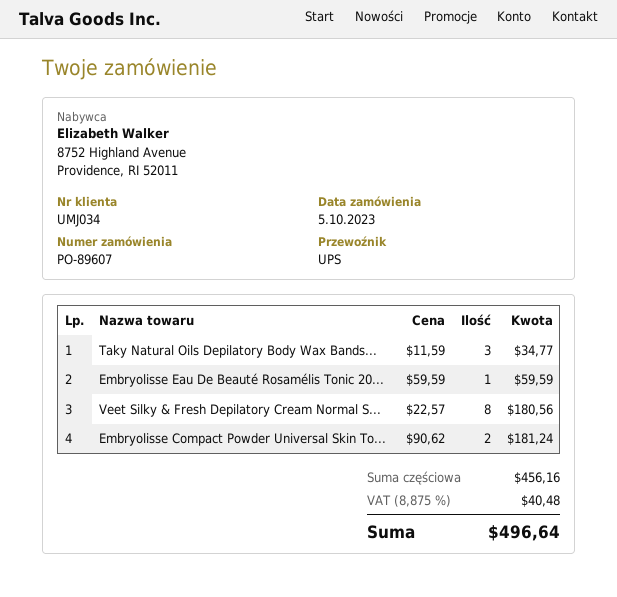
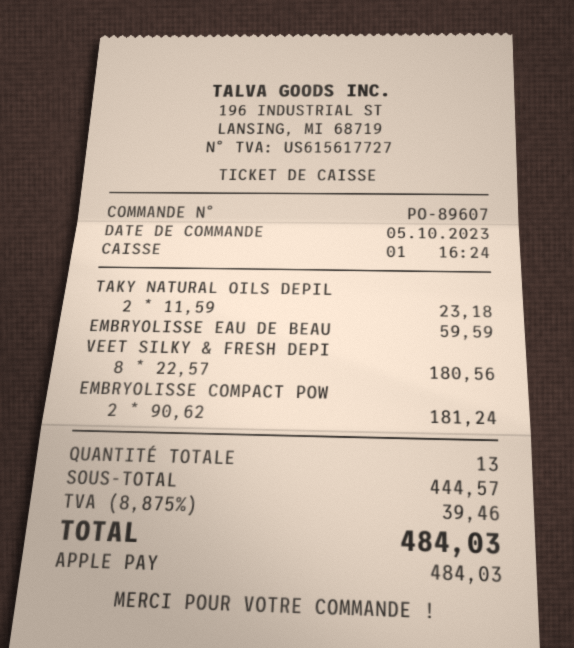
Taky Natural Oils Depilatory Body Wax Bands...: 3 x 11.59 = 34.77 -> 2 x 11.59 = 23.18
subtotal: 456.16 -> 444.57
tax: 8.875% = 40.48 -> 8.875% = 39.46
total: 496.64 -> 484.03

